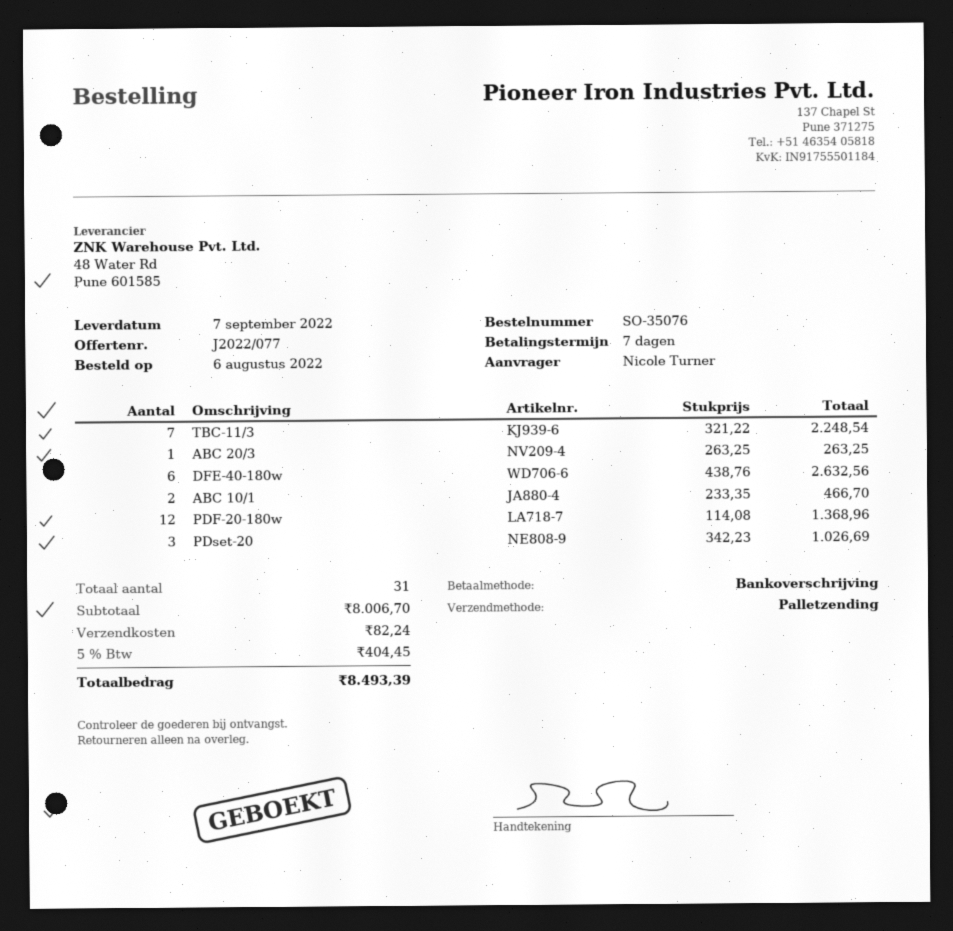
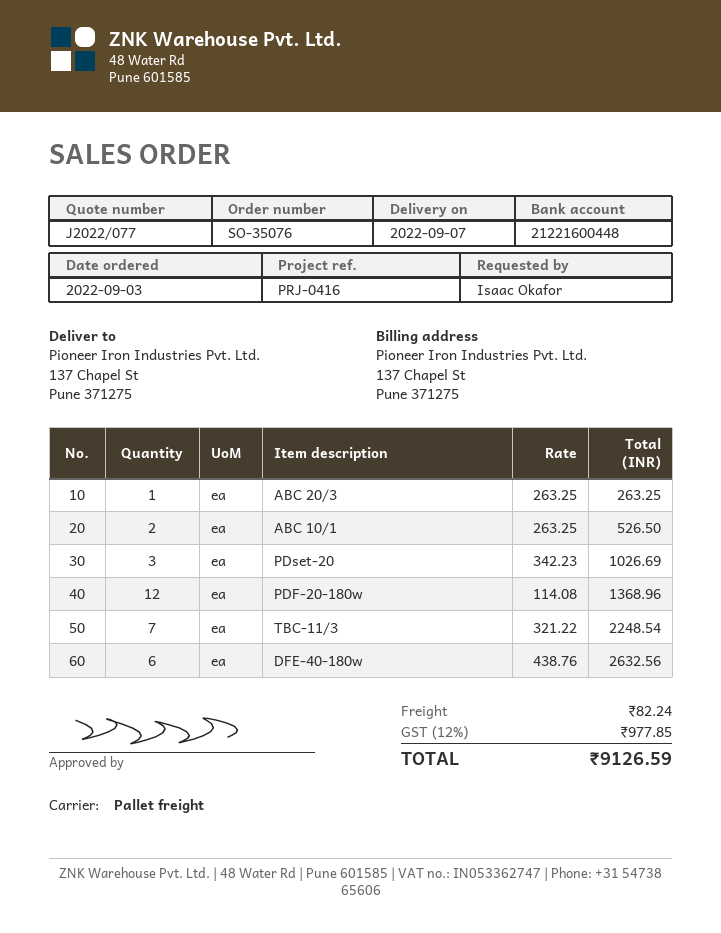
order date: 2022-08-06 -> 2022-09-03
ordered by: Nicole Turner -> Isaac Okafor
ABC 10/1: 2 x 233.35 = 466.70 -> 2 x 263.25 = 526.50
tax: 5% = 404.45 -> 12% = 977.85
total: 8493.39 -> 9126.59

